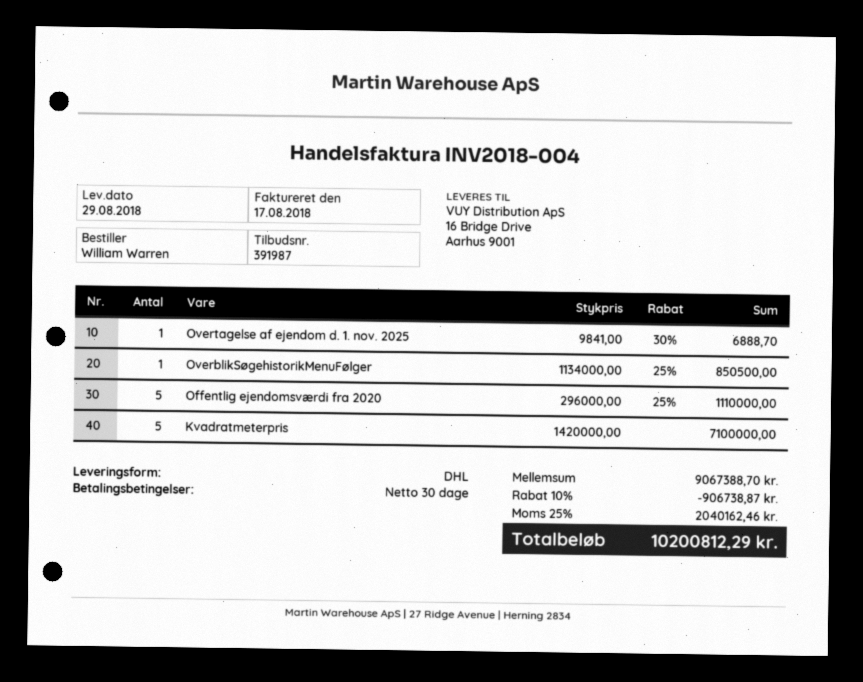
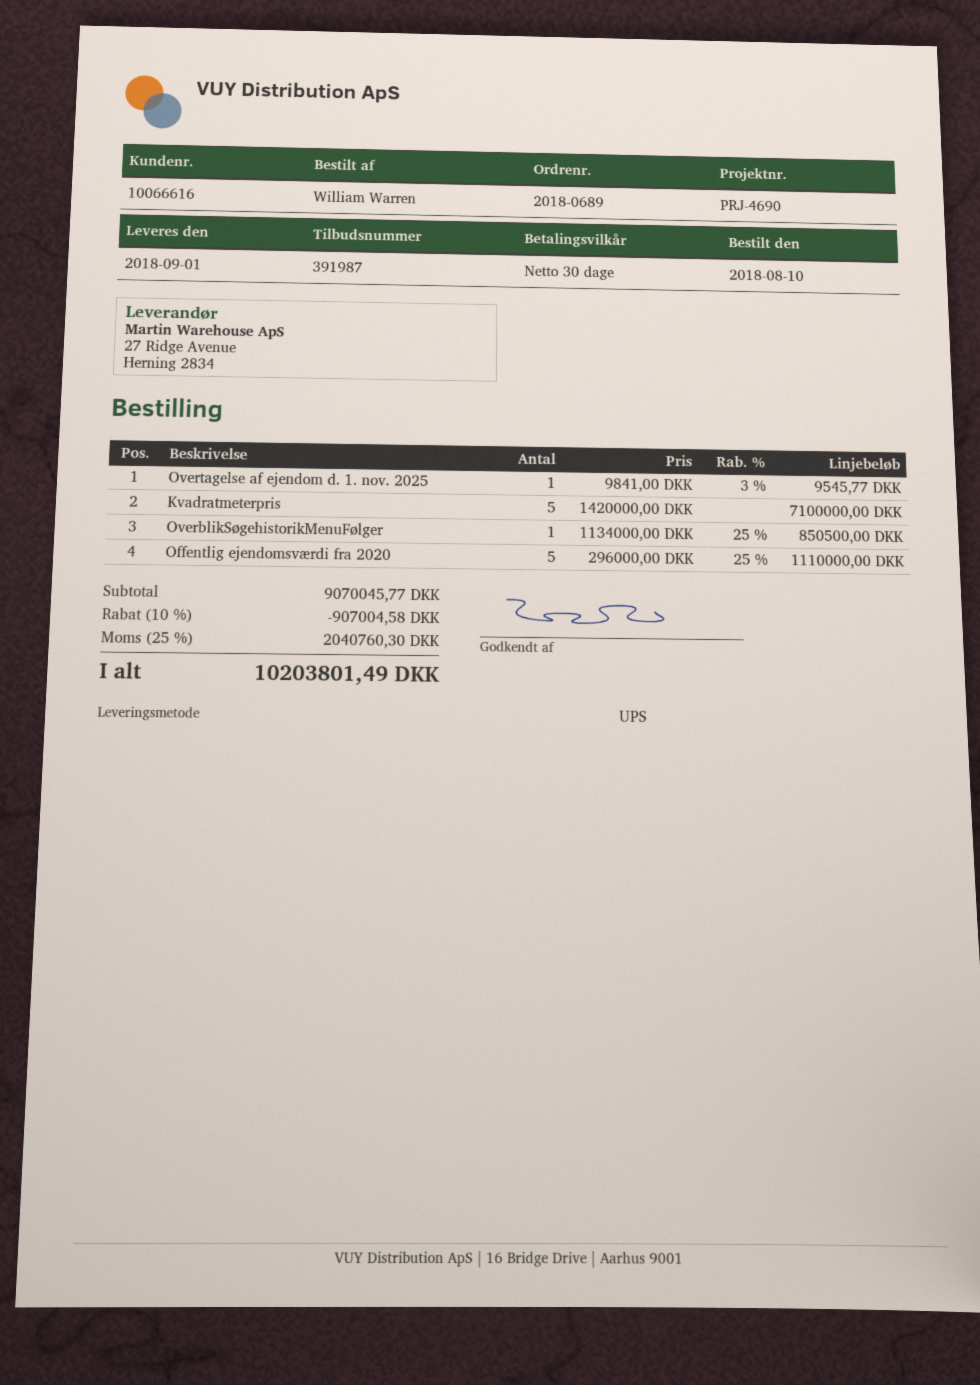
delivery date: 2018-08-29 -> 2018-09-01
shipping method: DHL -> UPS
Overtagelse af ejendom d. 1. nov. 2025: 1 x 9841.00 - 30% = 6888.70 -> 1 x 9841.00 - 3% = 9545.77
subtotal: 9067388.70 -> 9070045.77
discount: 10% = 906738.87 -> 10% = 907004.58
tax: 25% = 2040162.46 -> 25% = 2040760.30
total: 10200812.29 -> 10203801.49

